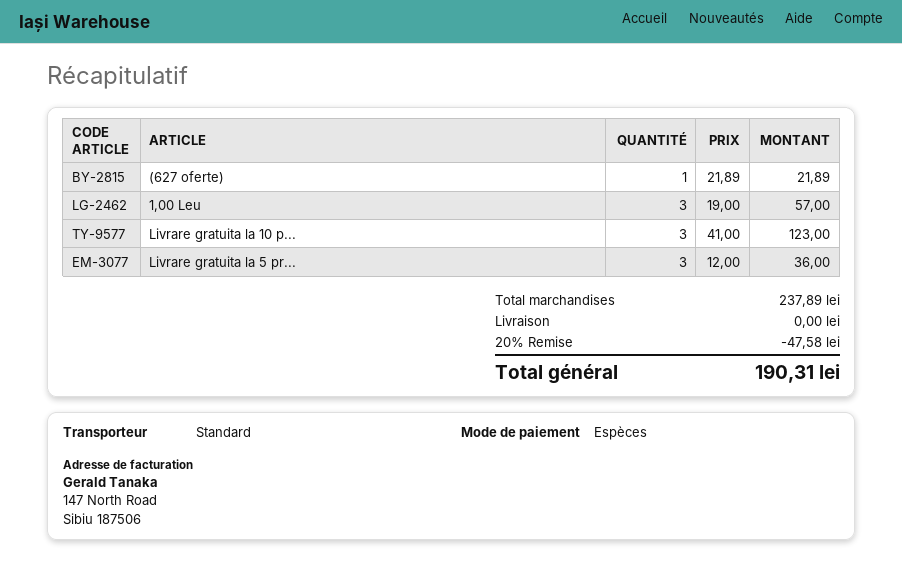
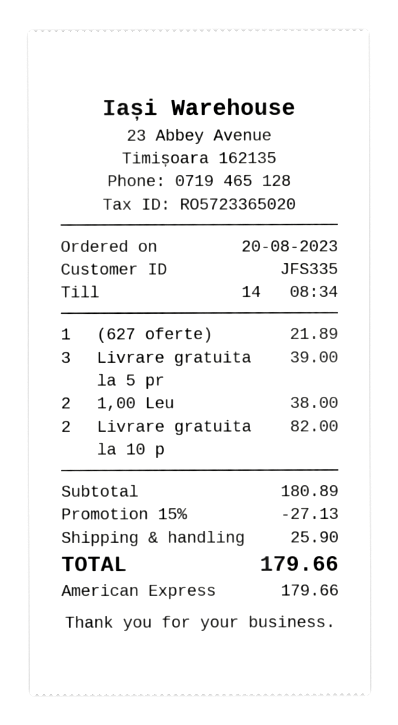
payment method: cash -> American Express
1,00 Leu: 3 for 57.00 -> 2 for 38.00
Livrare gratuita la 10 p...: 3 for 123.00 -> 2 for 82.00
Livrare gratuita la 5 pr...: 3 for 36.00 -> 3 for 39.00
subtotal: 237.89 -> 180.89
discount: 20% = 47.58 -> 15% = 27.13
shipping: 0.00 -> 25.90
total: 190.31 -> 179.66

